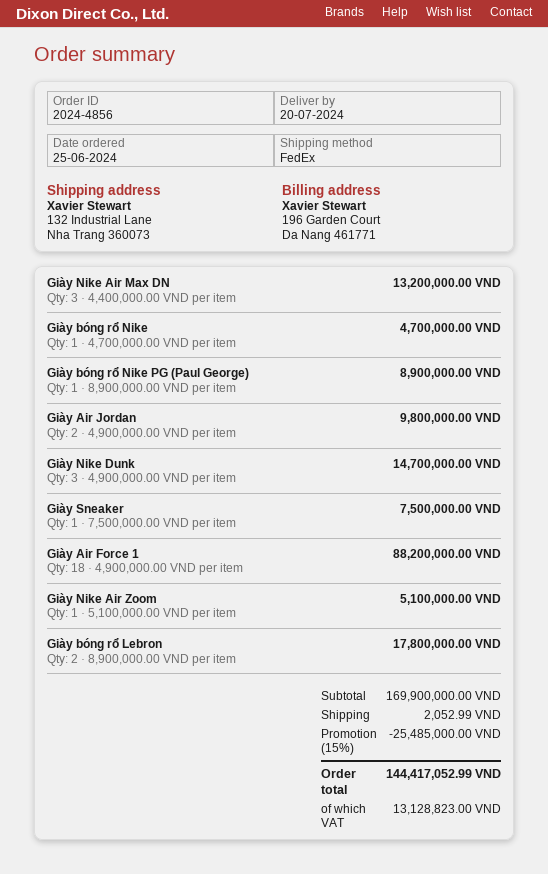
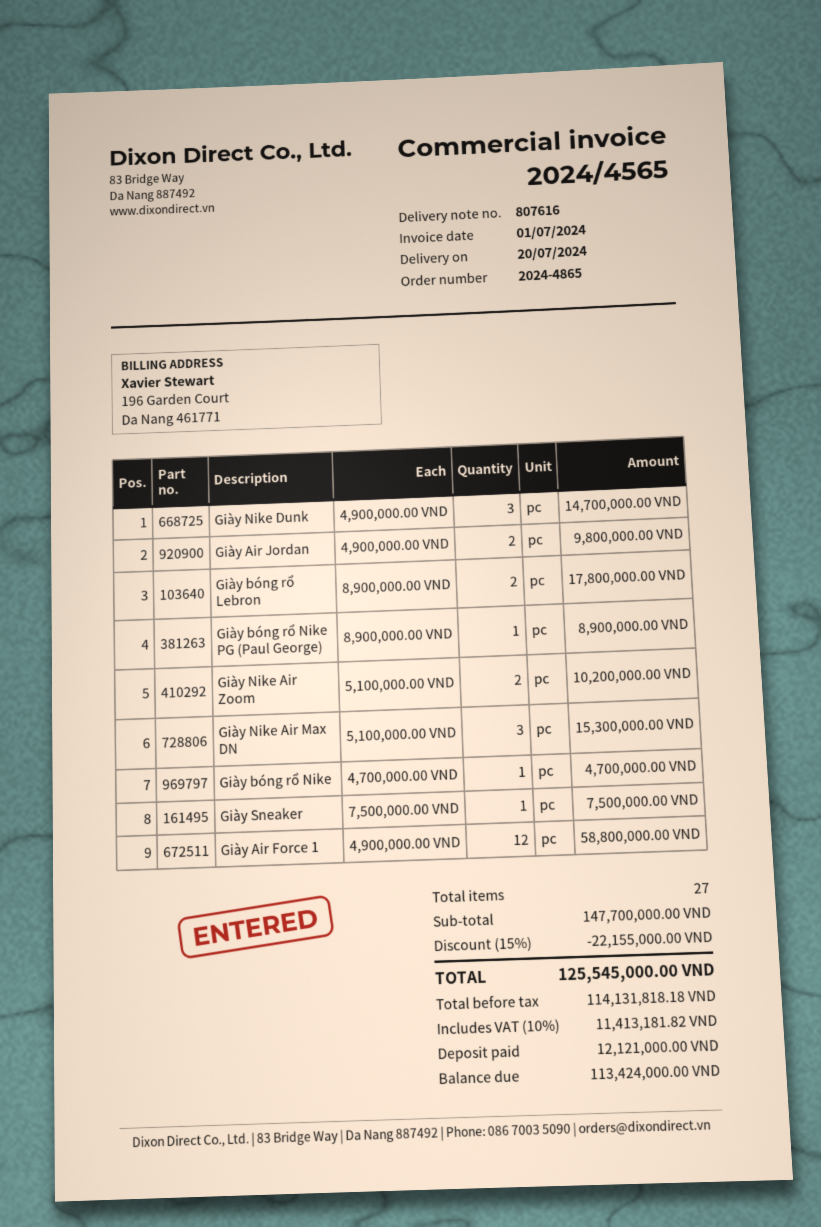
order number: 2024-4856 -> 2024-4865
Giày Nike Air Max DN: 3 x 4400000.00 = 13200000.00 -> 3 x 5100000.00 = 15300000.00
Giày Air Force 1: 18 x 4900000.00 = 88200000.00 -> 12 x 4900000.00 = 58800000.00
Giày Nike Air Zoom: 1 x 5100000.00 = 5100000.00 -> 2 x 5100000.00 = 10200000.00
subtotal: 169900000.00 -> 147700000.00
discount: 15% = 25485000.00 -> 15% = 22155000.00
shipping: 2052.99 -> none
tax: 13128823.00 -> 11413181.82
total: 144417052.99 -> 125545000.00

